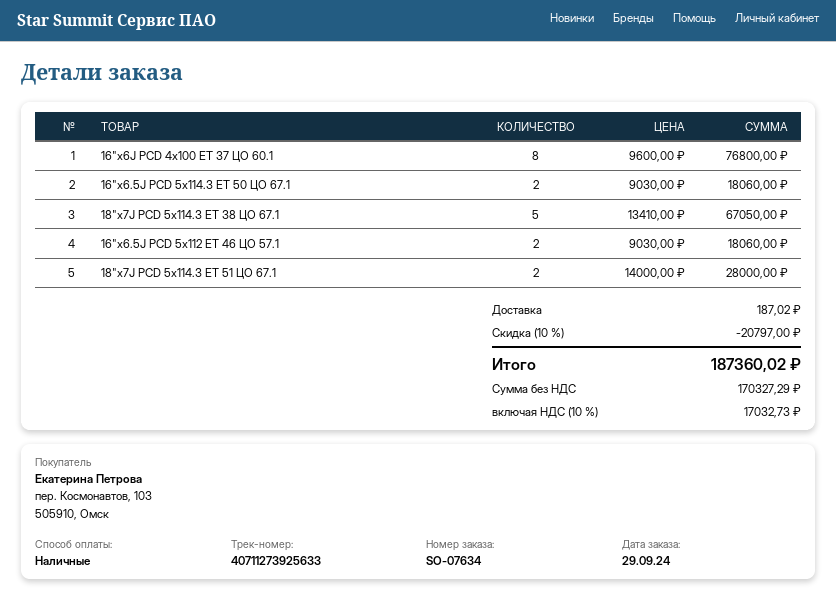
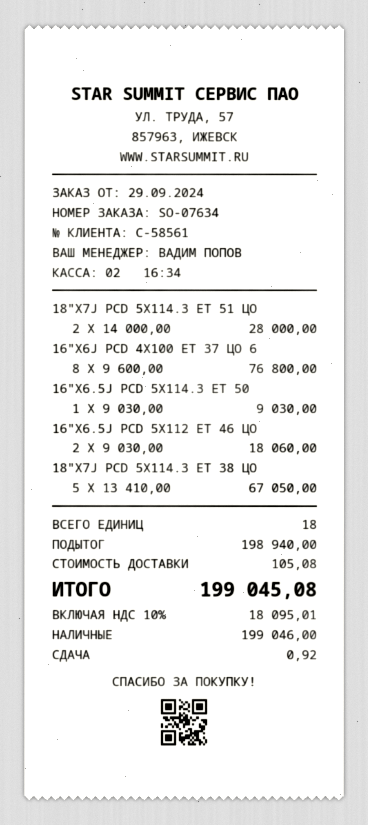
16"x6.5J PCD 5x114.3 ЕТ 50 ЦО 67.1: 2 x 9030.00 = 18060.00 -> 1 x 9030.00 = 9030.00
discount: 10% = 20797.00 -> none
shipping: 187.02 -> 105.08
tax: 10% = 17032.73 -> 10% = 18095.01
total: 187360.02 -> 199045.08

